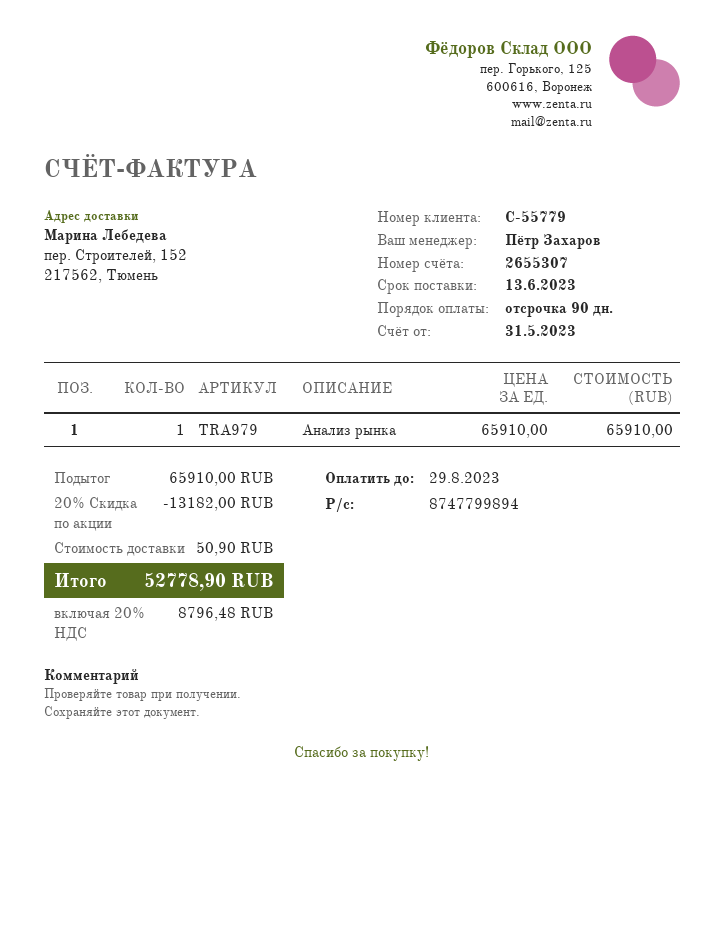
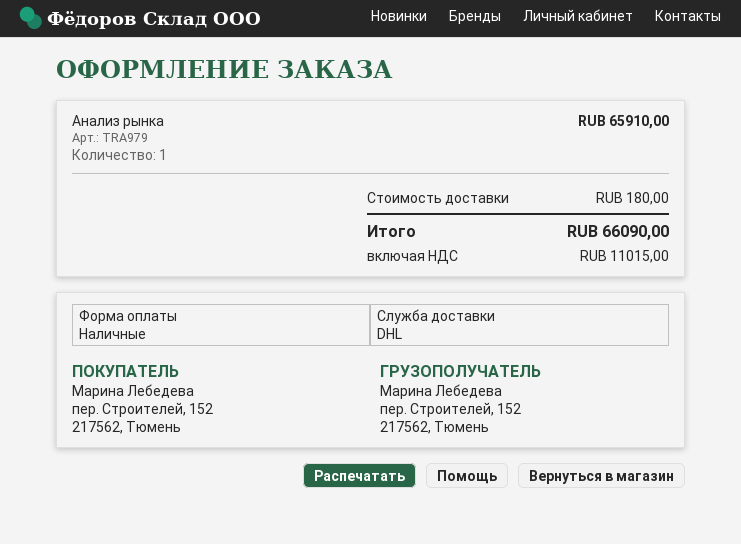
discount: 20% = 13182.00 -> none
shipping: 50.90 -> 180.00
tax: 8796.48 -> 11015.00
total: 52778.90 -> 66090.00

